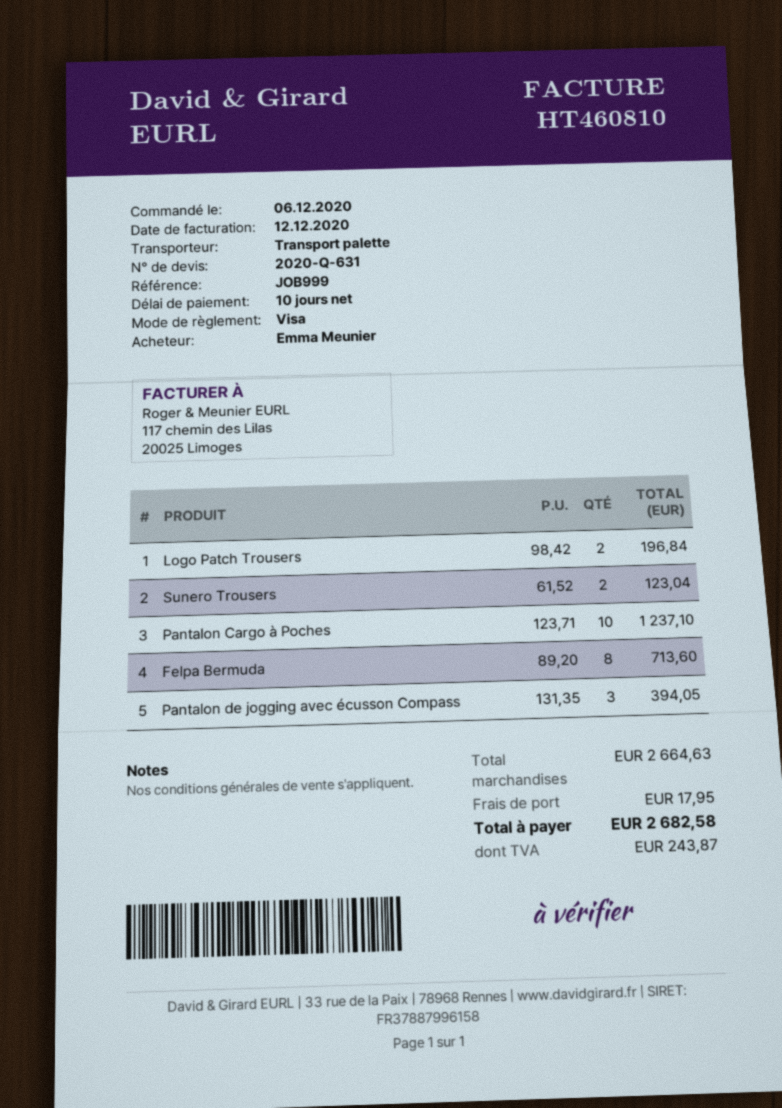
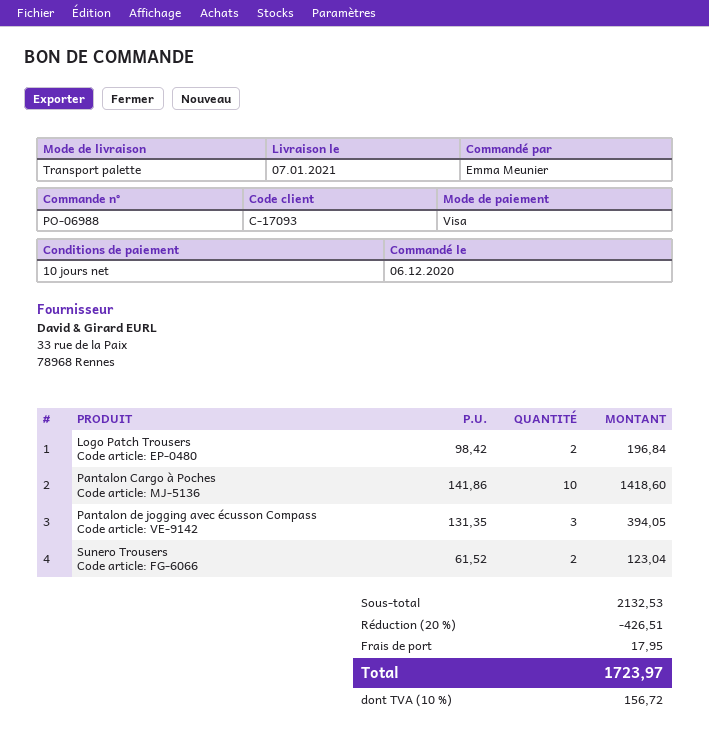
Pantalon Cargo à Poches: 10 x 123.71 = 1237.10 -> 10 x 141.86 = 1418.60
Felpa Bermuda: 8 x 89.20 = 713.60 -> none
subtotal: 2664.63 -> 2132.53
discount: none -> 20% = 426.51
tax: 243.87 -> 156.72
total: 2682.58 -> 1723.97

